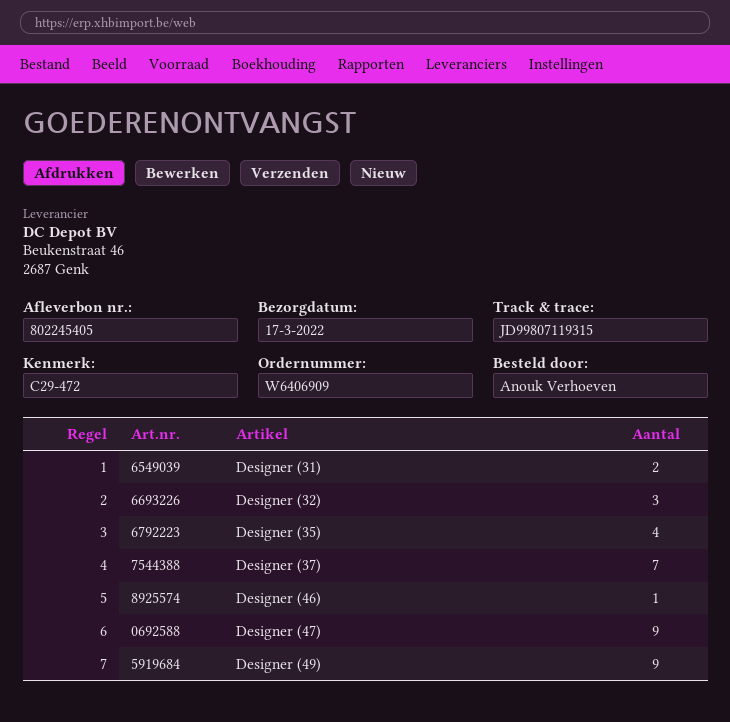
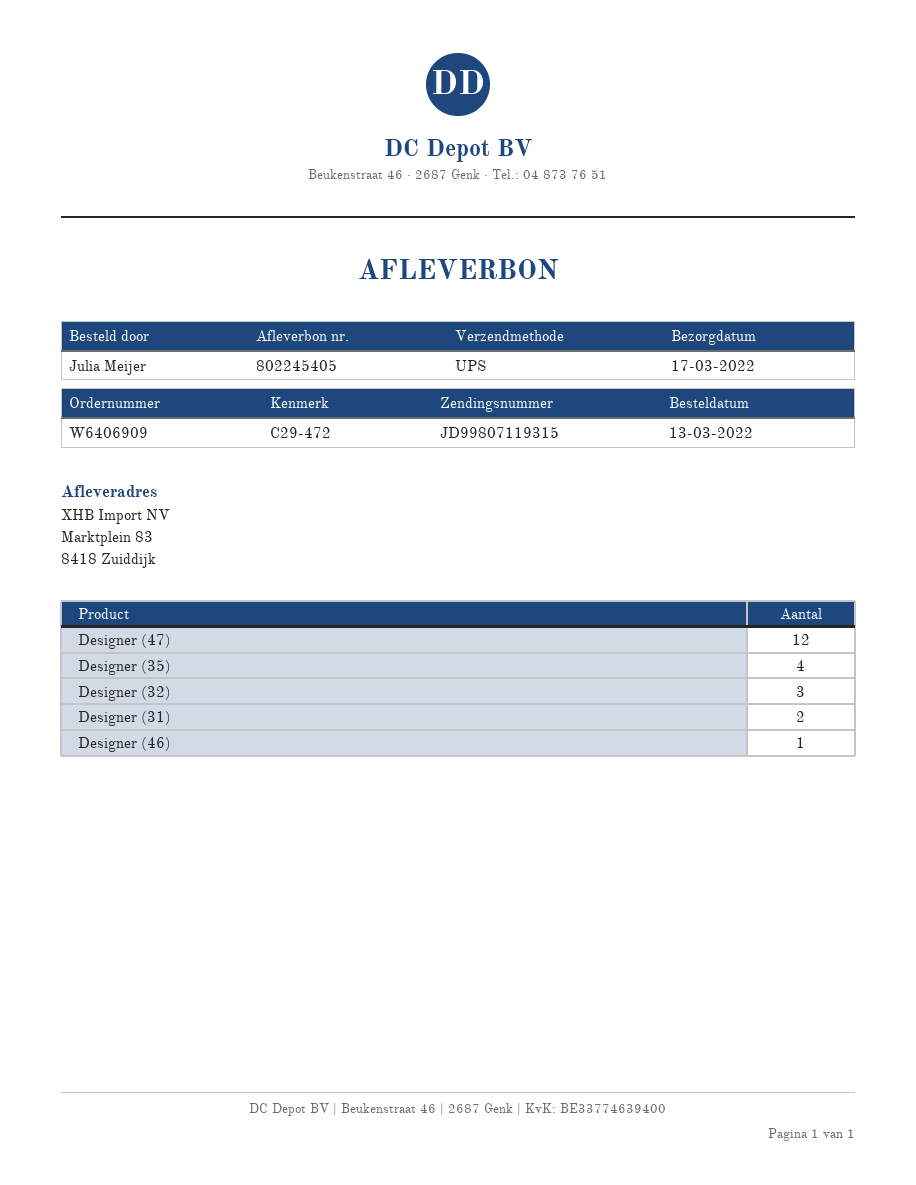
ordered by: Anouk Verhoeven -> Julia Meijer
Designer (37): 7 -> none
Designer (47): 9 -> 12
Designer (49): 9 -> none

